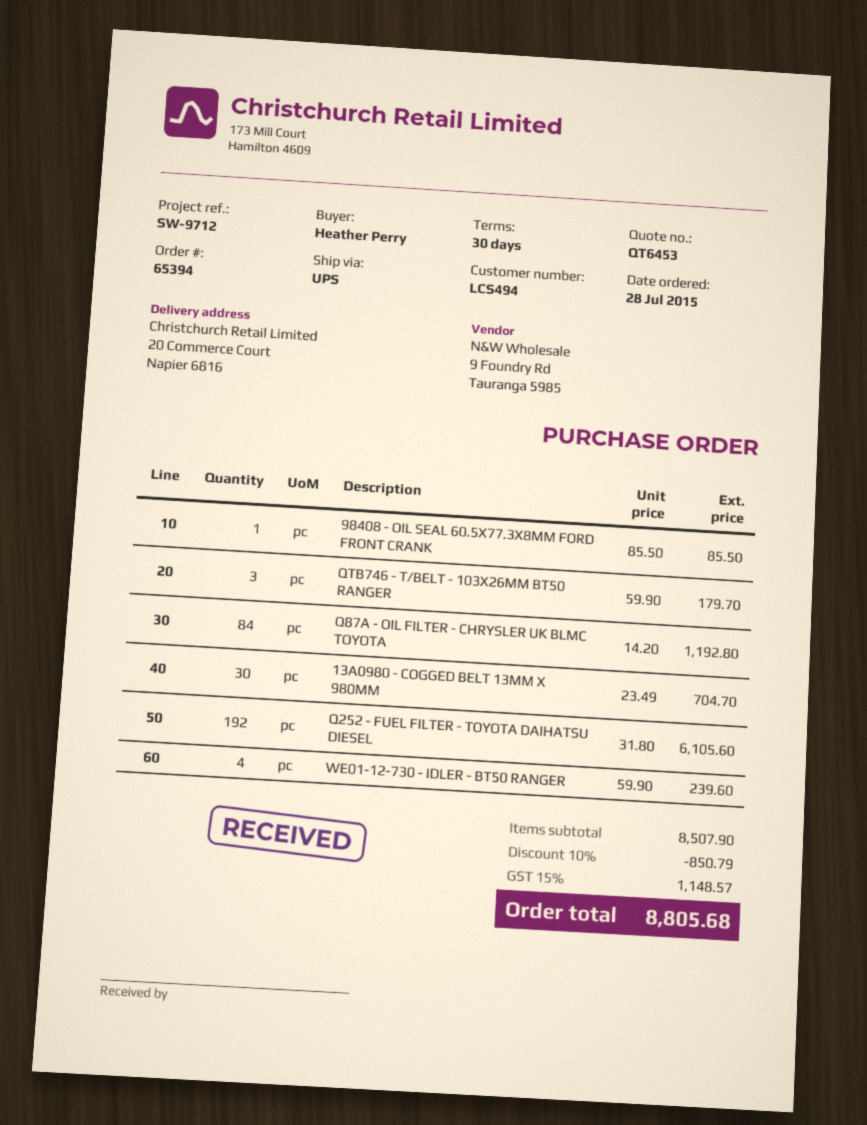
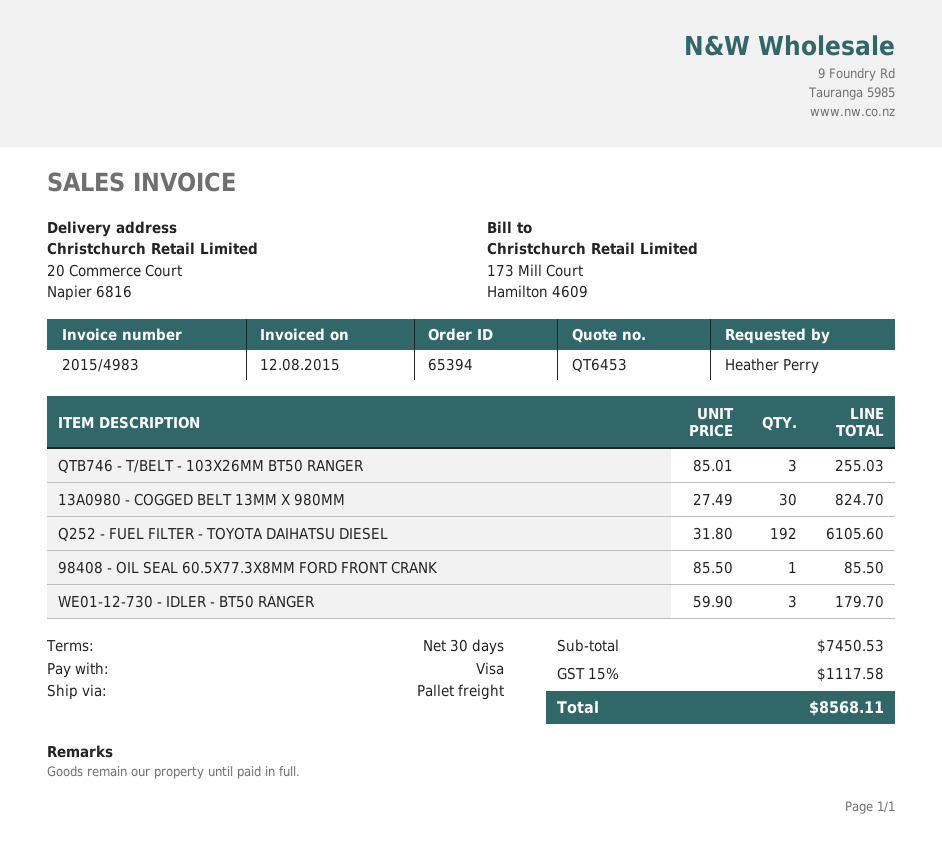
shipping method: UPS -> pallet freight
QTB746 - T/BELT - 103X26MM BT50 RANGER: 3 x 59.90 = 179.70 -> 3 x 85.01 = 255.03
Q87A - OIL FILTER - CHRYSLER UK BLMC TOYOTA: 84 x 14.20 = 1192.80 -> none
13A0980 - COGGED BELT 13MM X 980MM: 30 x 23.49 = 704.70 -> 30 x 27.49 = 824.70
WE01-12-730 - IDLER - BT50 RANGER: 4 x 59.90 = 239.60 -> 3 x 59.90 = 179.70
subtotal: 8507.90 -> 7450.53
discount: 10% = 850.79 -> none
tax: 15% = 1148.57 -> 15% = 1117.58
total: 8805.68 -> 8568.11

